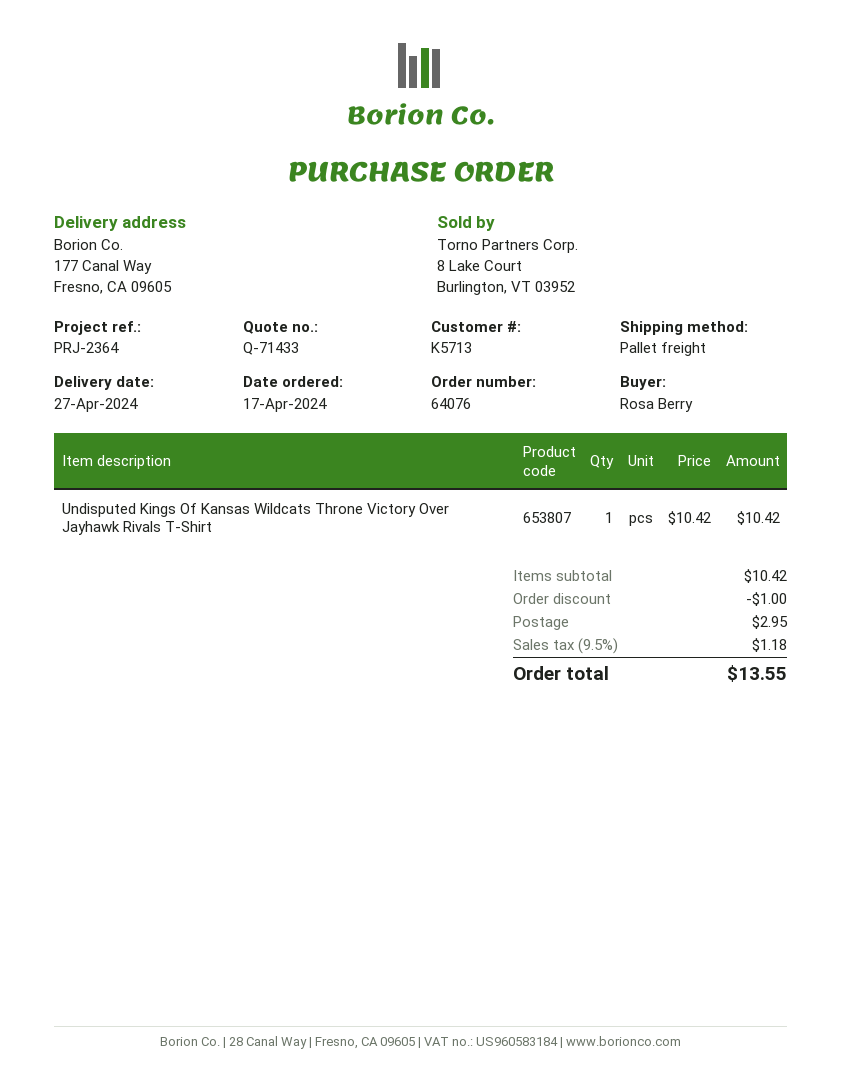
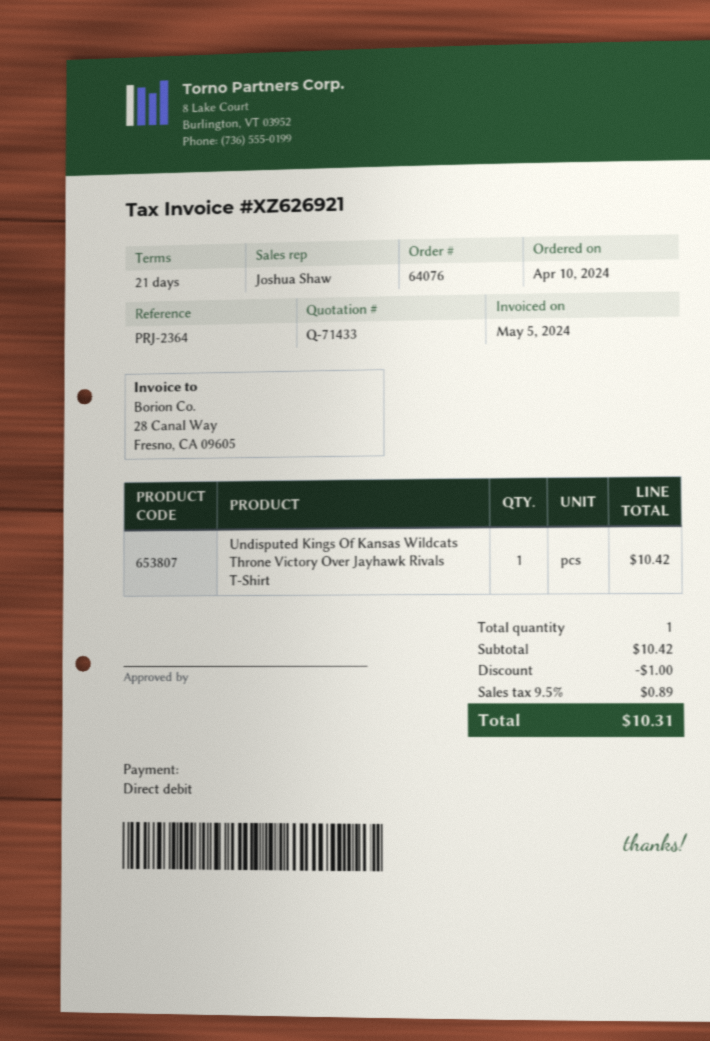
order date: 2024-04-17 -> 2024-04-10
shipping: 2.95 -> none
tax: 9.5% = 1.18 -> 9.5% = 0.89
total: 13.55 -> 10.31

